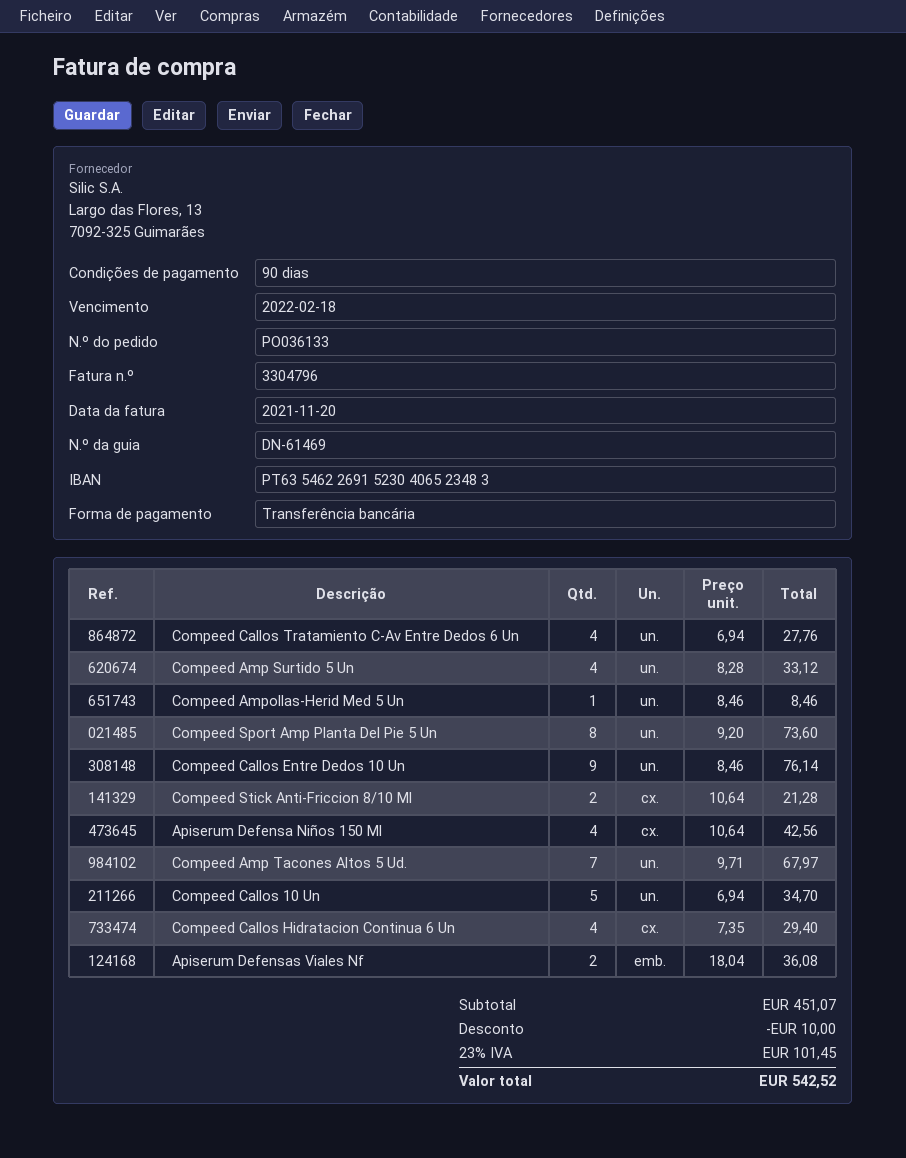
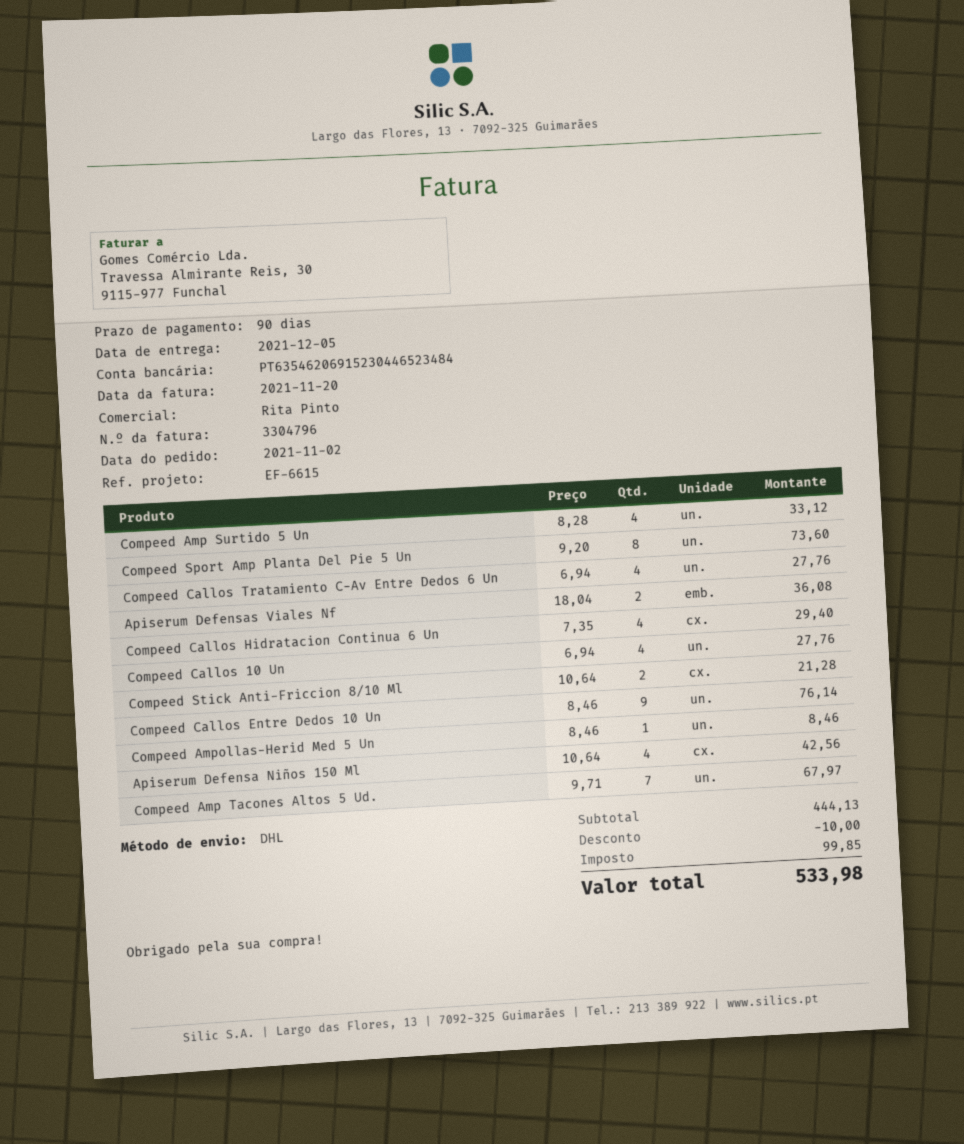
bank account: PT63546226915230406523483 -> PT63546206915230446523484
Compeed Callos 10 Un: 5 x 6.94 = 34.70 -> 4 x 6.94 = 27.76
subtotal: 451.07 -> 444.13
tax: 101.45 -> 99.85
total: 542.52 -> 533.98

